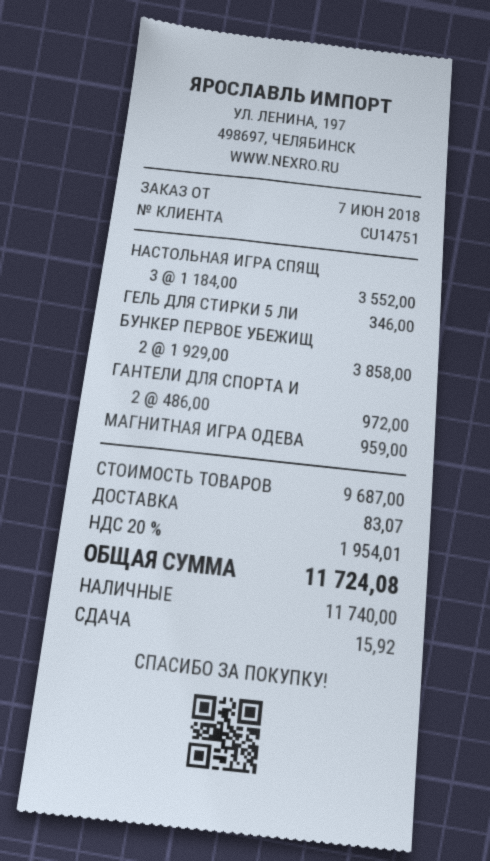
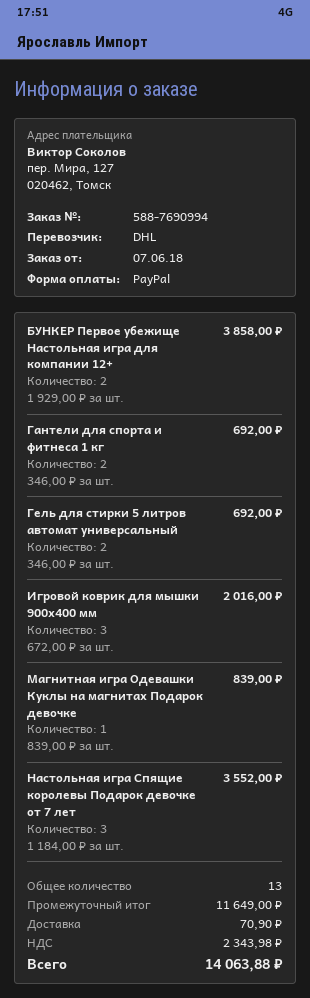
payment method: cash -> PayPal
ГЕЛЬ ДЛЯ СТИРКИ 5 ЛИ: 1 x 346.00 = 346.00 -> 2 x 346.00 = 692.00
ГАНТЕЛИ ДЛЯ СПОРТА И: 2 x 486.00 = 972.00 -> 2 x 346.00 = 692.00
МАГНИТНАЯ ИГРА ОДЕВА: 1 x 959.00 = 959.00 -> 1 x 839.00 = 839.00
Игровой коврик для мышки 900х400 мм: none -> 3 x 672.00 = 2016.00
subtotal: 9687.00 -> 11649.00
shipping: 83.07 -> 70.90
tax: 1954.01 -> 2343.98
total: 11724.08 -> 14063.88

